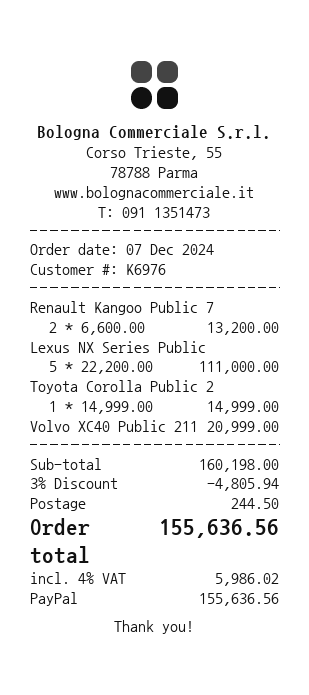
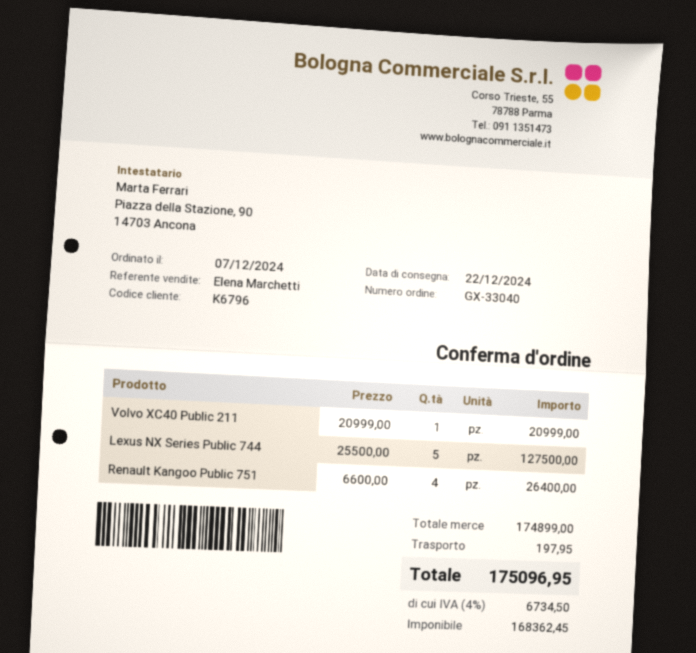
customer number: K6976 -> K6796
Renault Kangoo Public 7: 2 x 6600.00 = 13200.00 -> 4 x 6600.00 = 26400.00
Lexus NX Series Public: 5 x 22200.00 = 111000.00 -> 5 x 25500.00 = 127500.00
Toyota Corolla Public 2: 1 x 14999.00 = 14999.00 -> none
subtotal: 160198.00 -> 174899.00
discount: 3% = 4805.94 -> none
shipping: 244.50 -> 197.95
tax: 4% = 5986.02 -> 4% = 6734.50
total: 155636.56 -> 175096.95

